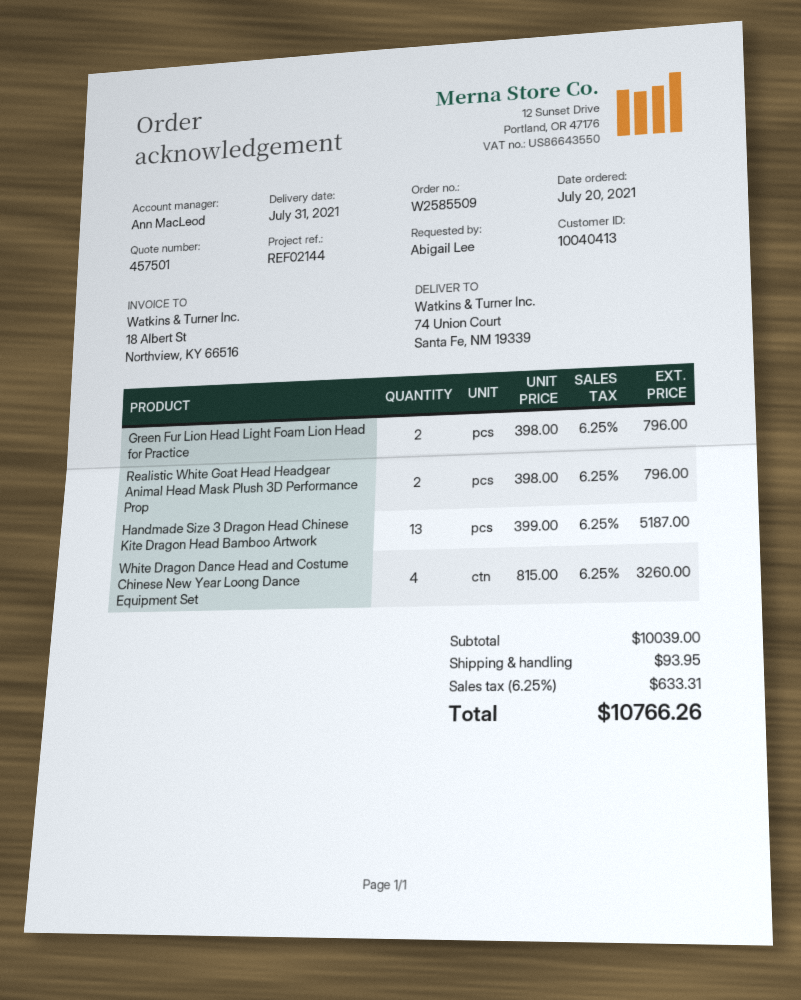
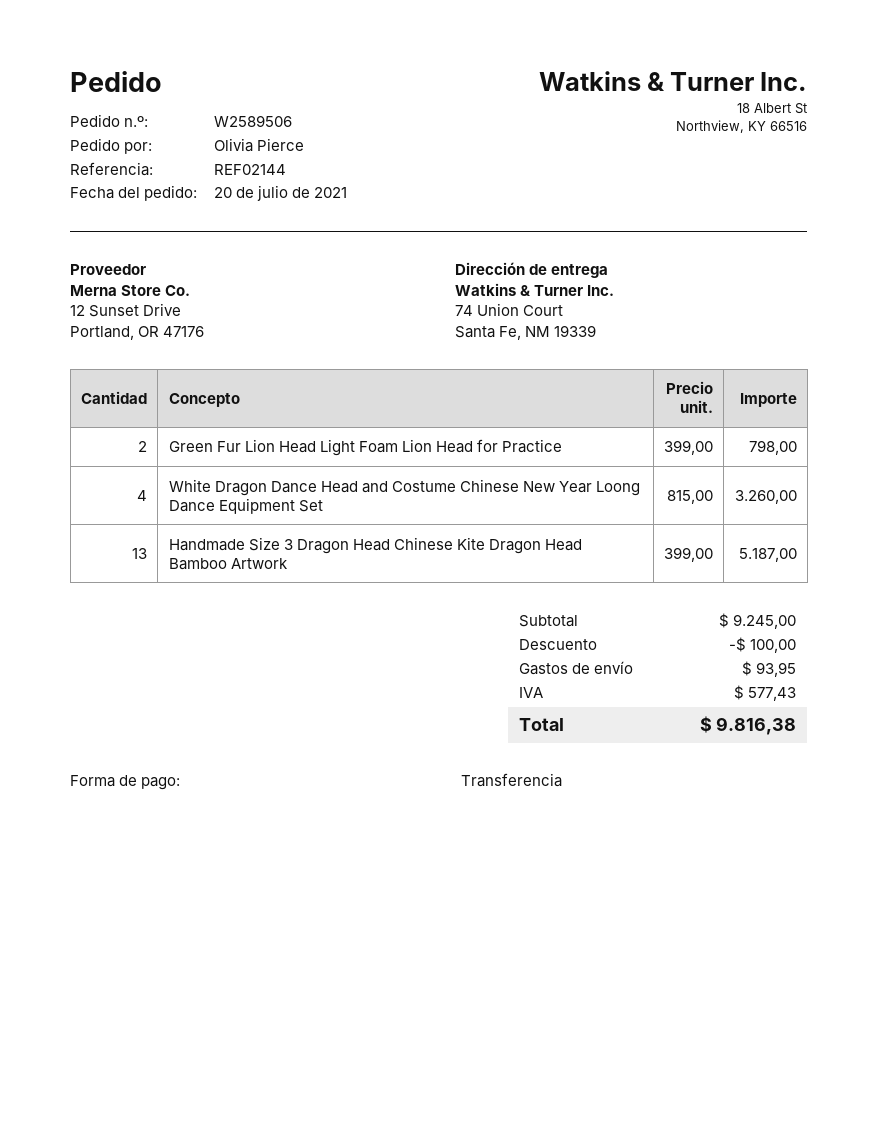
order number: W2585509 -> W2589506
ordered by: Abigail Lee -> Olivia Pierce
Green Fur Lion Head Light Foam Lion Head for Practice: 2 x 398.00 = 796.00 -> 2 x 399.00 = 798.00
Realistic White Goat Head Headgear Animal Head Mask Plush 3D Performance Prop: 2 x 398.00 = 796.00 -> none
subtotal: 10039.00 -> 9245.00
discount: none -> 100.00
tax: 633.31 -> 577.43
total: 10766.26 -> 9816.38

